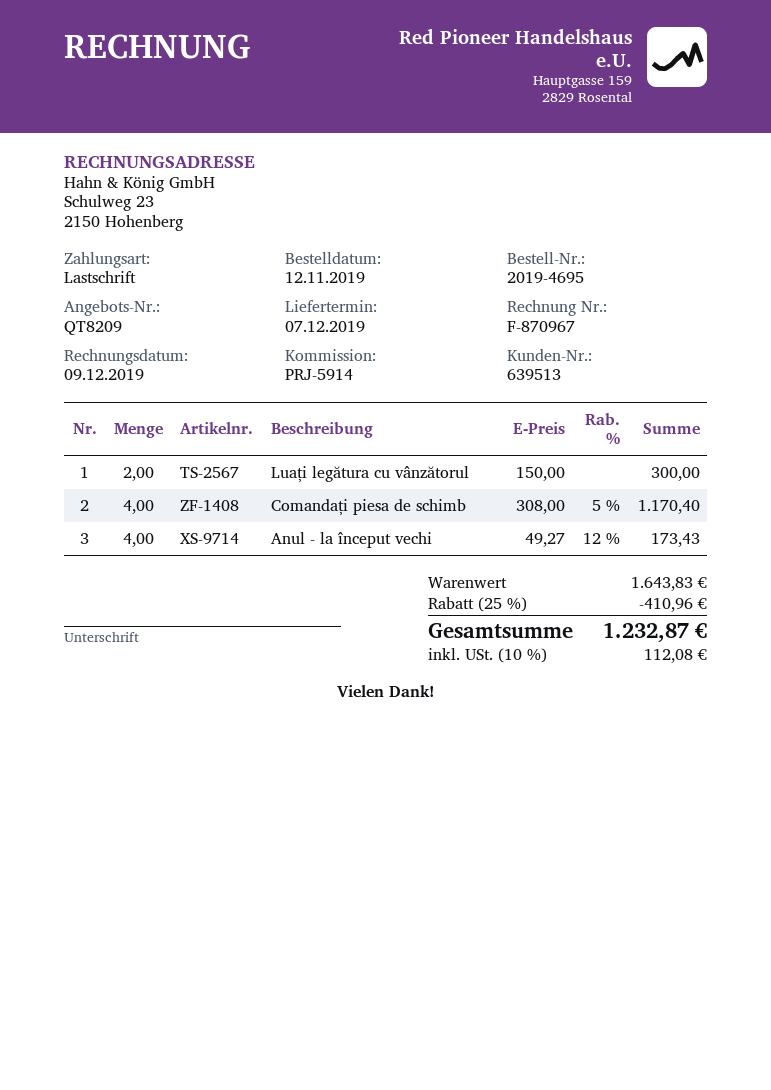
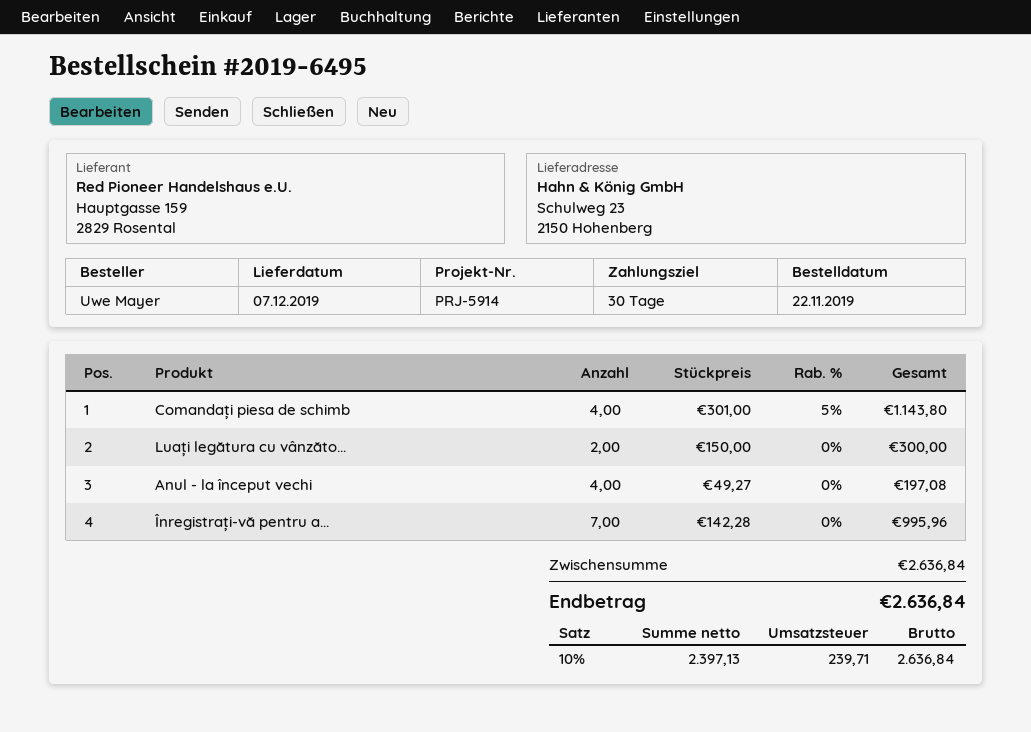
order number: 2019-4695 -> 2019-6495
order date: 2019-11-12 -> 2019-11-22
Comandați piesa de schimb: 4 x 308.00 - 5% = 1170.40 -> 4 x 301.00 - 5% = 1143.80
Anul - la început vechi: 4 x 49.27 - 12% = 173.43 -> 4 x 49.27 = 197.08
Înregistrați-vă pentru a...: none -> 7 x 142.28 = 995.96
subtotal: 1643.83 -> 2636.84
discount: 25% = 410.96 -> none
tax: 10% = 112.08 -> 10% = 239.71
total: 1232.87 -> 2636.84

